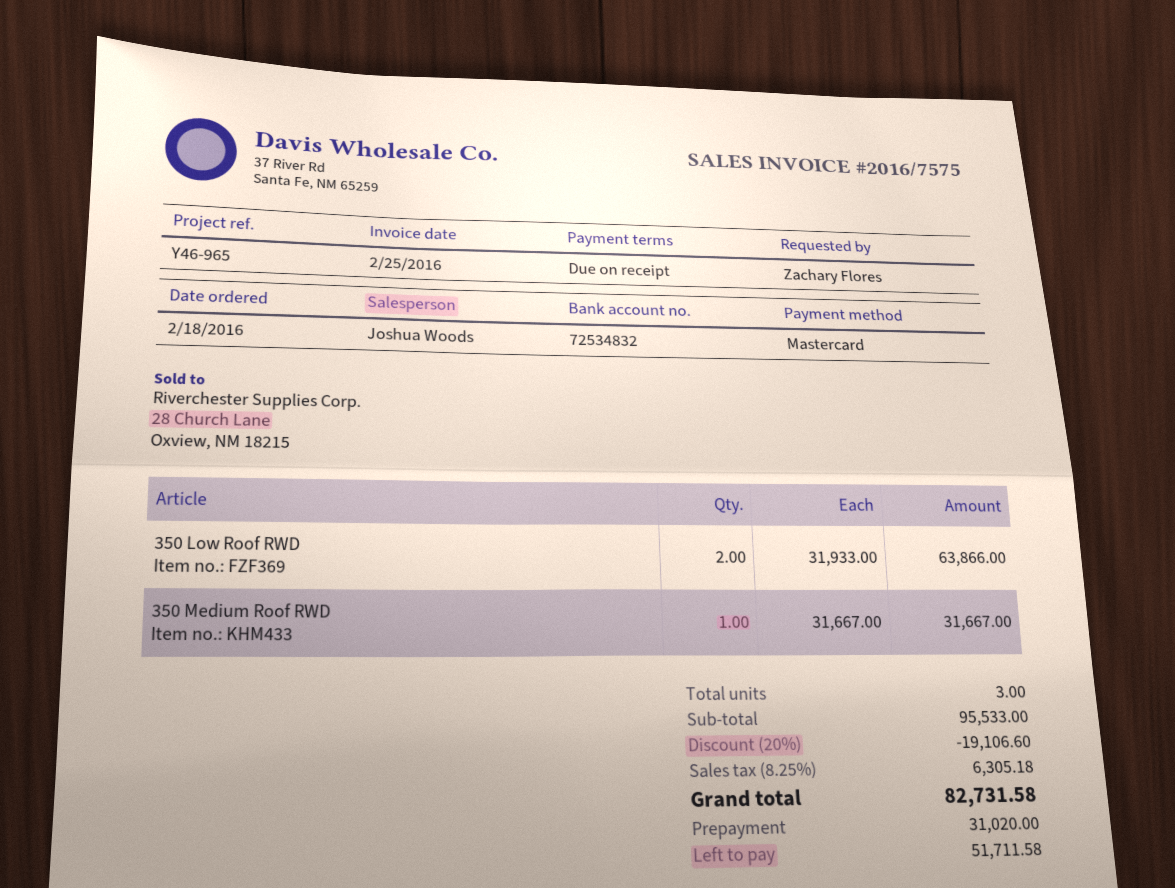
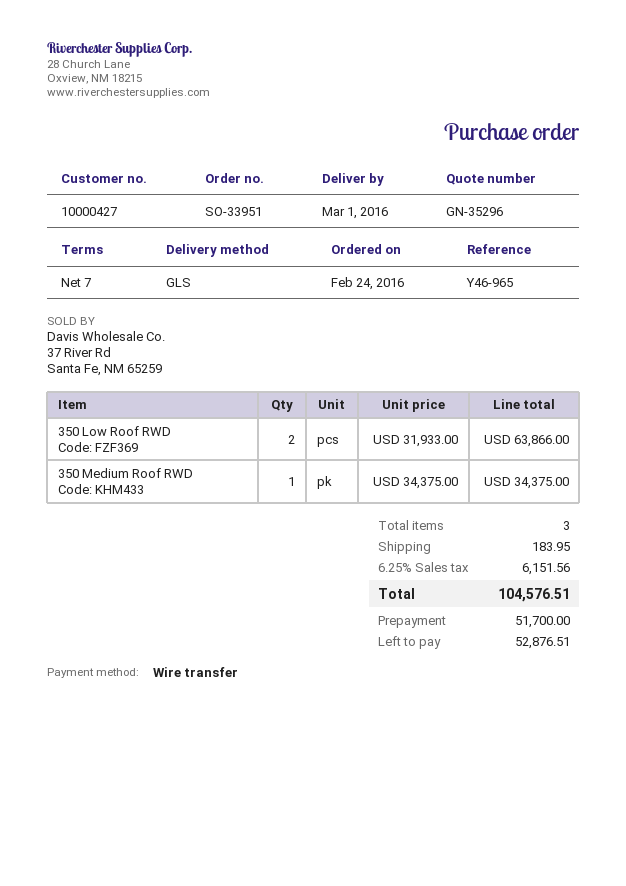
order date: 2016-02-18 -> 2016-02-24
payment terms: on receipt -> 7 days
payment method: Mastercard -> bank transfer
350 Medium Roof RWD: 1 x 31667.00 = 31667.00 -> 1 x 34375.00 = 34375.00
discount: 20% = 19106.60 -> none
shipping: none -> 183.95
tax: 8.25% = 6305.18 -> 6.25% = 6151.56
total: 82731.58 -> 104576.51
deposit: 31020.00 -> 51700.00
balance: 51711.58 -> 52876.51

